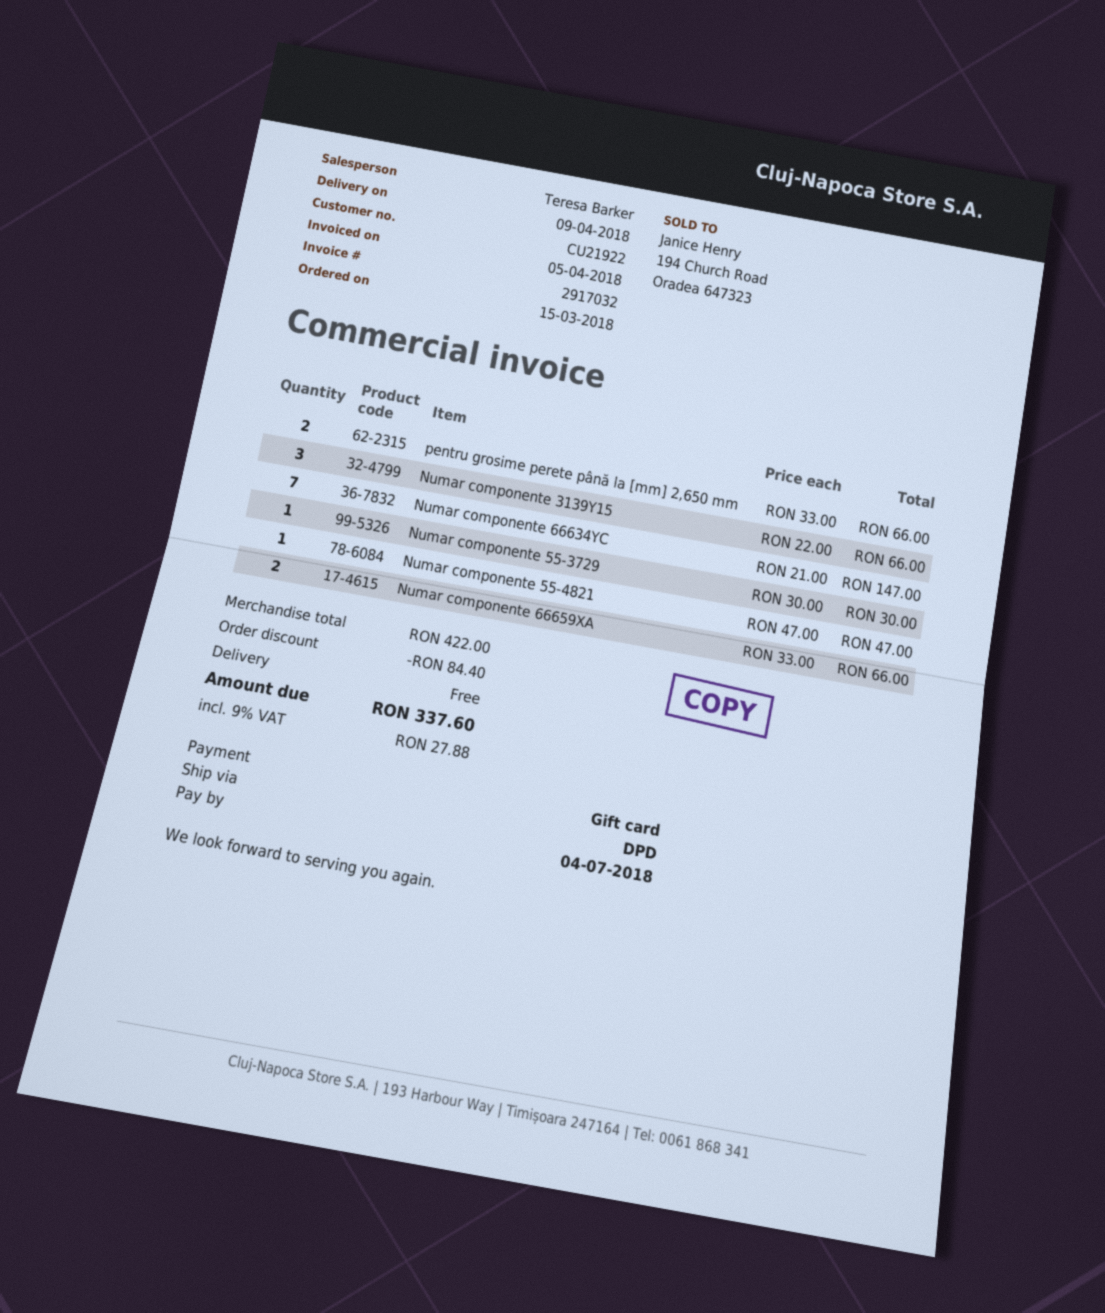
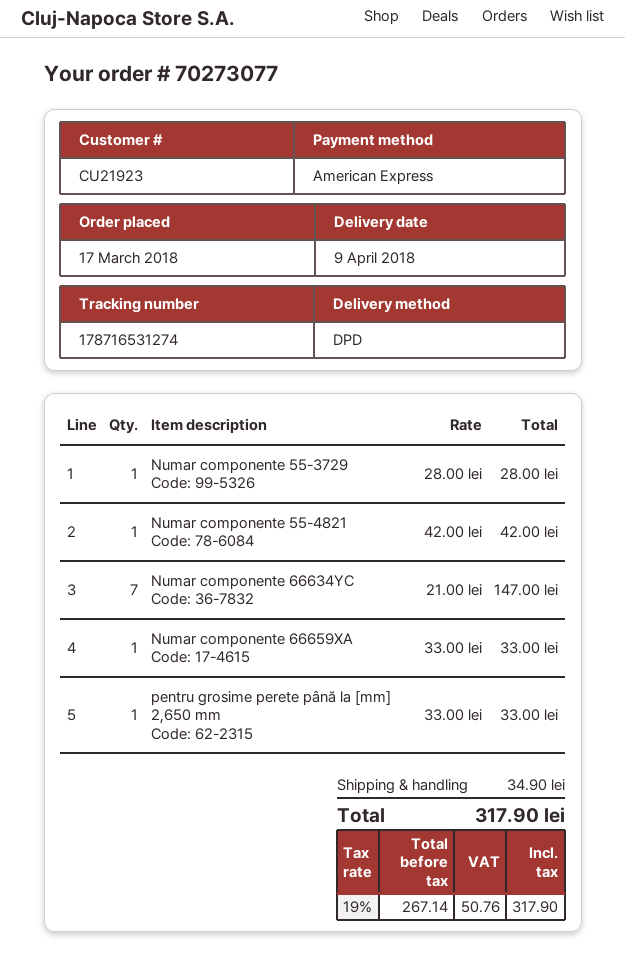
order date: 2018-03-15 -> 2018-03-17
customer number: CU21922 -> CU21923
payment method: gift card -> American Express
pentru grosime perete până la [mm] 2,650 mm: 2 x 33.00 = 66.00 -> 1 x 33.00 = 33.00
Numar componente 3139Y15: 3 x 22.00 = 66.00 -> none
Numar componente 55-3729: 1 x 30.00 = 30.00 -> 1 x 28.00 = 28.00
Numar componente 55-4821: 1 x 47.00 = 47.00 -> 1 x 42.00 = 42.00
Numar componente 66659XA: 2 x 33.00 = 66.00 -> 1 x 33.00 = 33.00
discount: 84.40 -> none
shipping: 0.00 -> 34.90
tax: 9% = 27.88 -> 19% = 50.76
total: 337.60 -> 317.90

